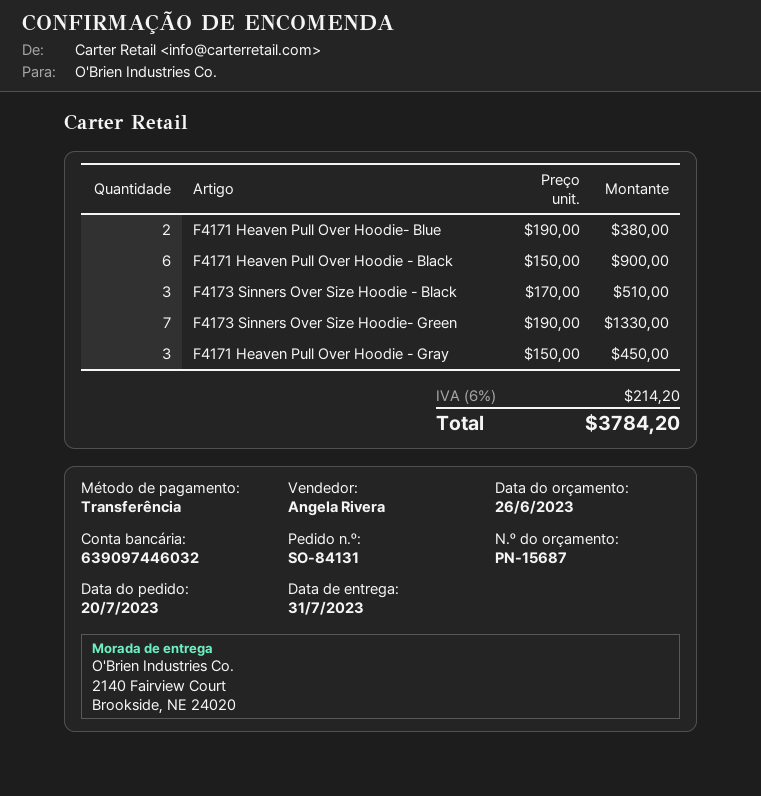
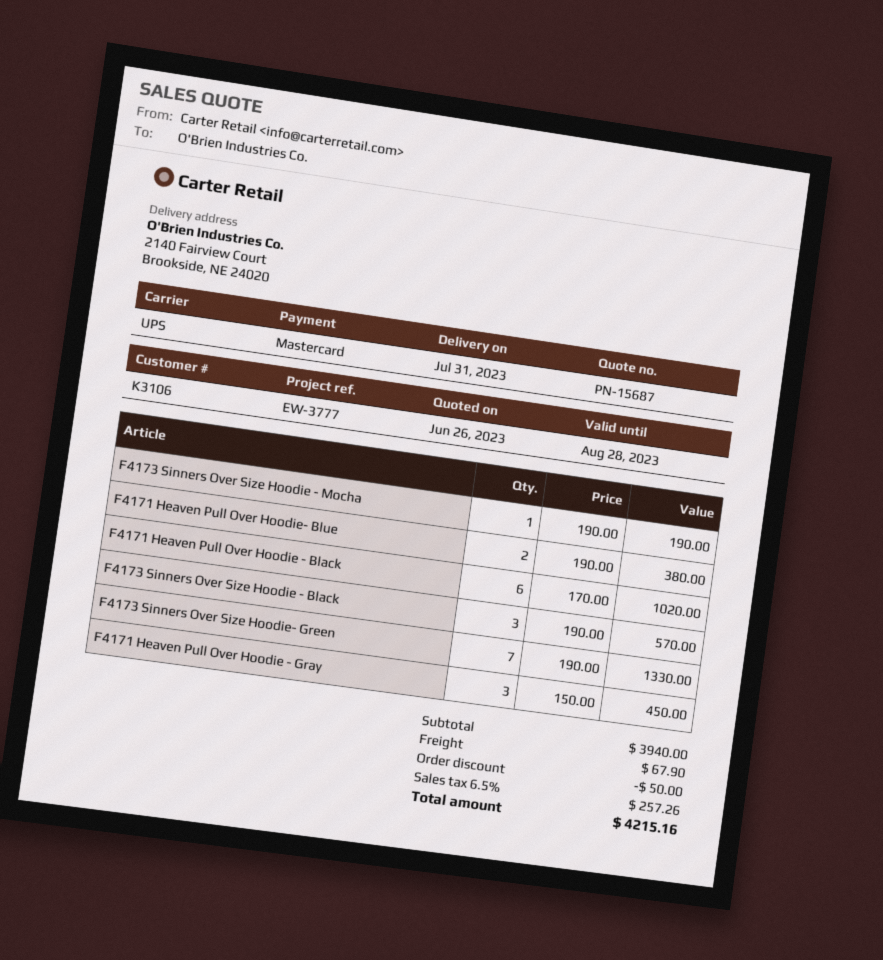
payment method: bank transfer -> Mastercard
F4171 Heaven Pull Over Hoodie - Black: 6 x 150.00 = 900.00 -> 6 x 170.00 = 1020.00
F4173 Sinners Over Size Hoodie - Black: 3 x 170.00 = 510.00 -> 3 x 190.00 = 570.00
F4173 Sinners Over Size Hoodie - Mocha: none -> 1 x 190.00 = 190.00
discount: none -> 50.00
shipping: none -> 67.90
tax: 6% = 214.20 -> 6.5% = 257.26
total: 3784.20 -> 4215.16

